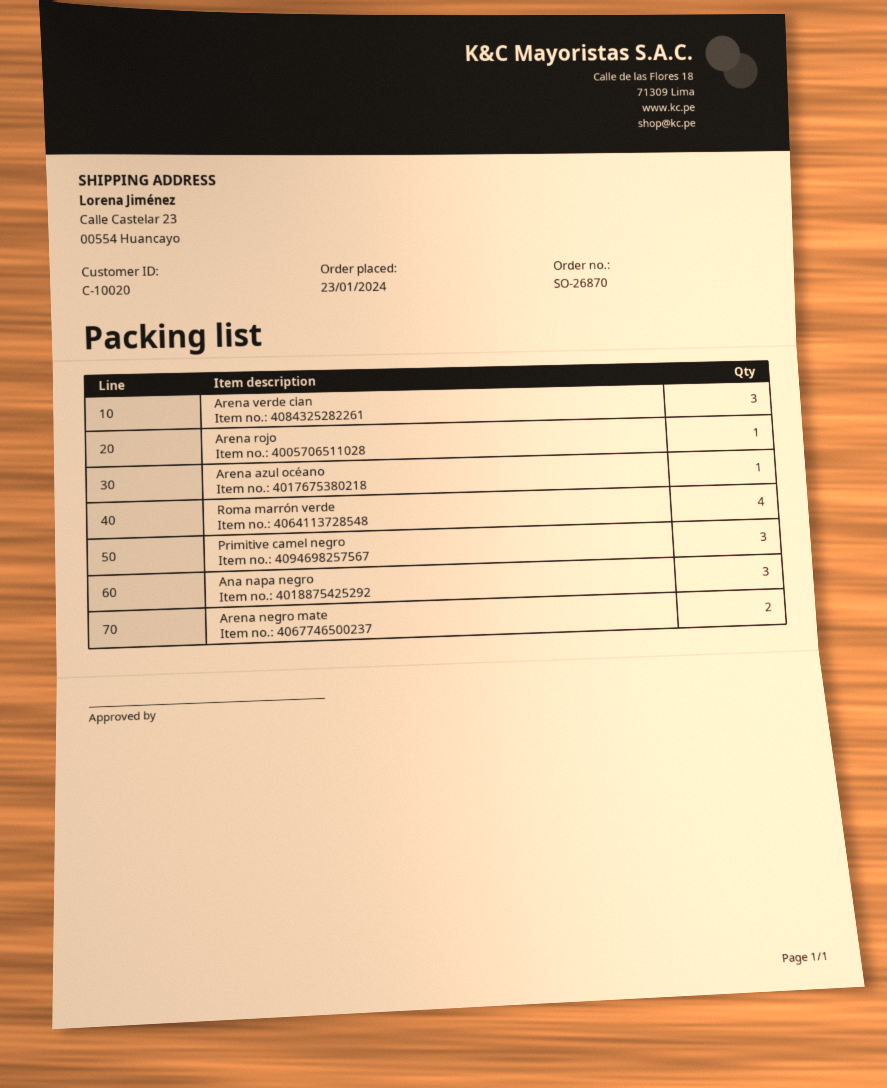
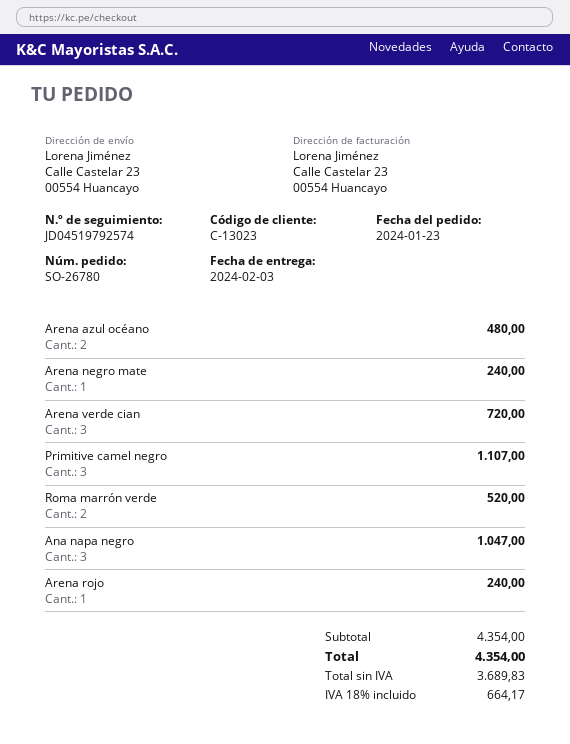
order number: SO-26870 -> SO-26780
customer number: C-10020 -> C-13023
Arena azul océano: 1 -> 2
Roma marrón verde: 4 -> 2
Arena negro mate: 2 -> 1

